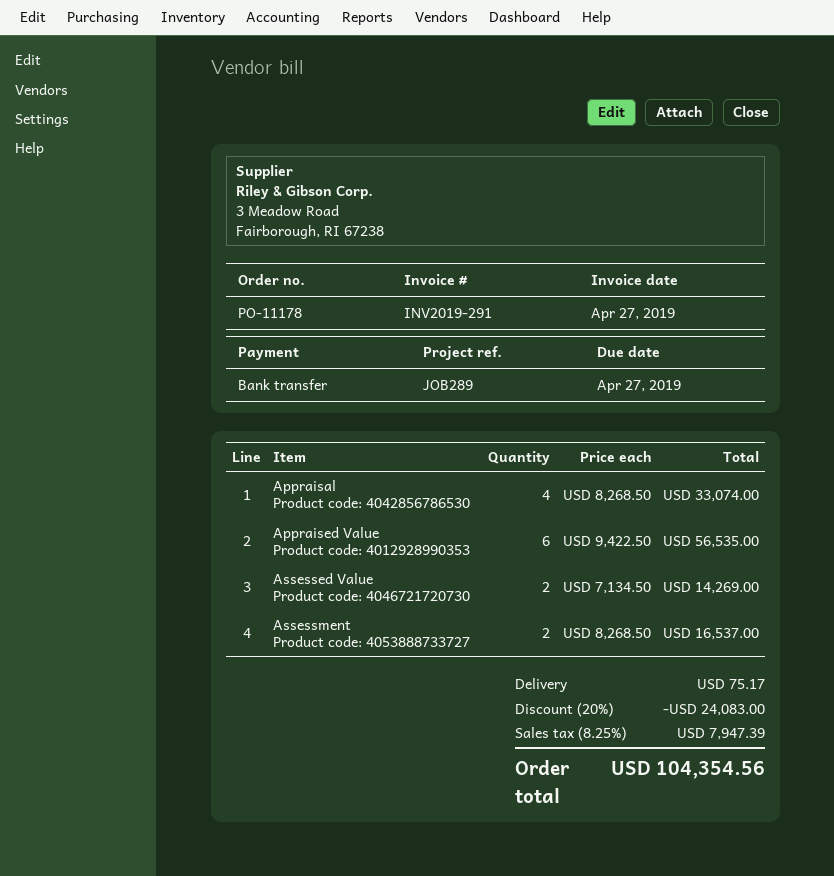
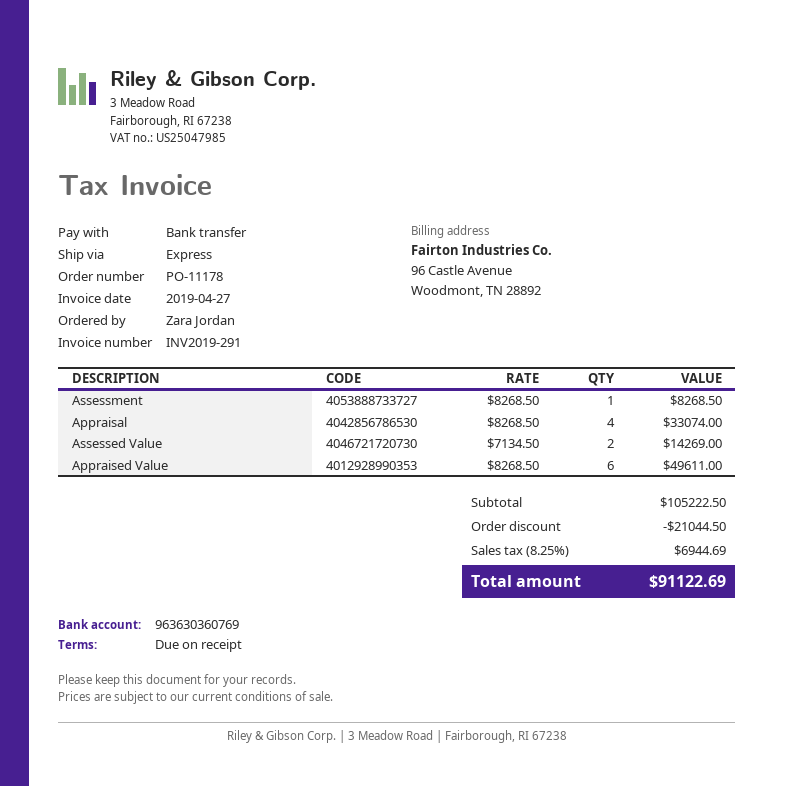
Appraised Value: 6 x 9422.50 = 56535.00 -> 6 x 8268.50 = 49611.00
Assessment: 2 x 8268.50 = 16537.00 -> 1 x 8268.50 = 8268.50
discount: 24083.00 -> 21044.50
shipping: 75.17 -> none
tax: 8.25% = 7947.39 -> 8.25% = 6944.69
total: 104354.56 -> 91122.69

